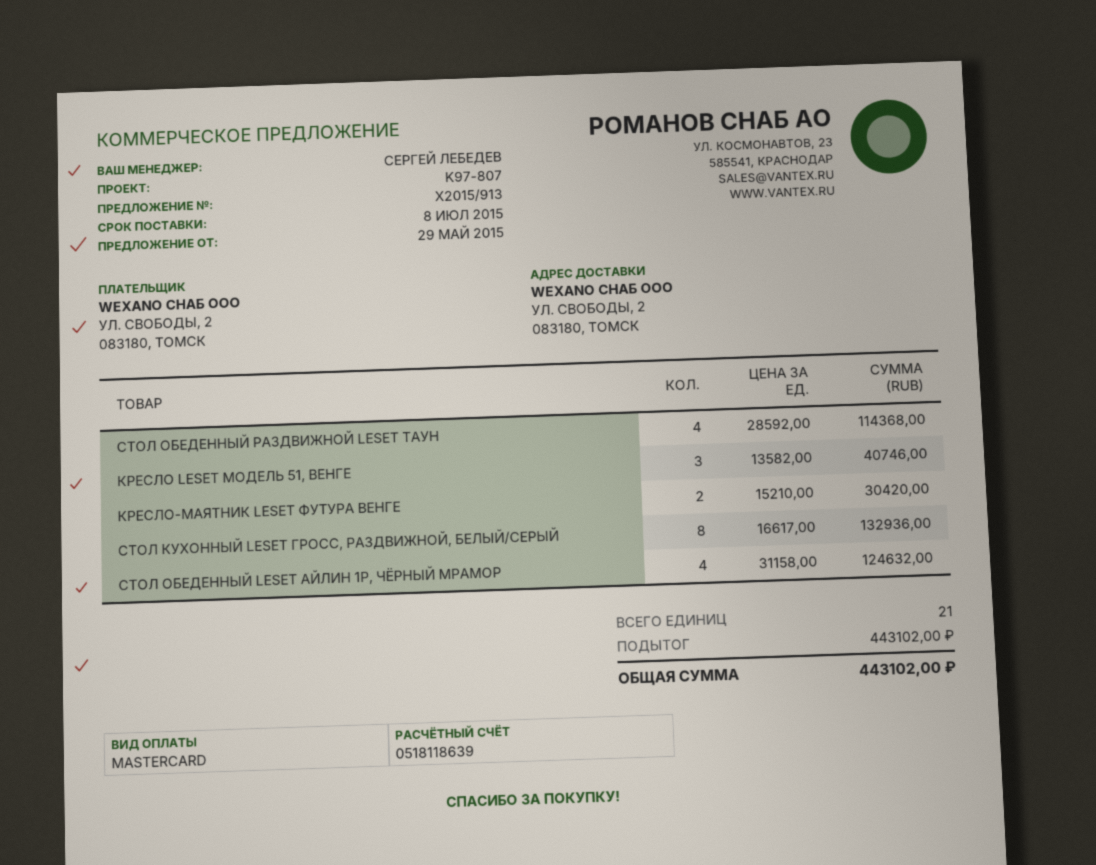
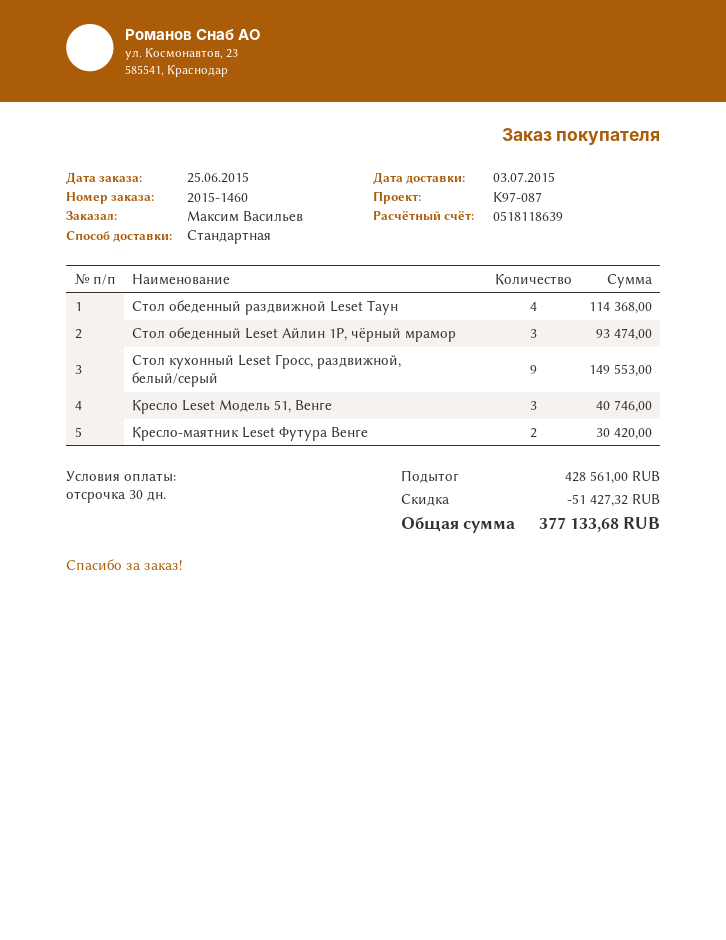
delivery date: 2015-07-08 -> 2015-07-03
reference: K97-807 -> K97-087
СТОЛ КУХОННЫЙ LESET ГРОСС, РАЗДВИЖНОЙ, БЕЛЫЙ/СЕРЫЙ: 8 for 132936.00 -> 9 for 149553.00
СТОЛ ОБЕДЕННЫЙ LESET АЙЛИН 1Р, ЧЁРНЫЙ МРАМОР: 4 for 124632.00 -> 3 for 93474.00
subtotal: 443102.00 -> 428561.00
discount: none -> 51427.32
total: 443102.00 -> 377133.68

